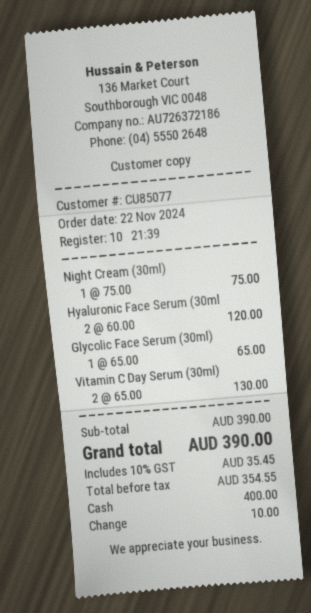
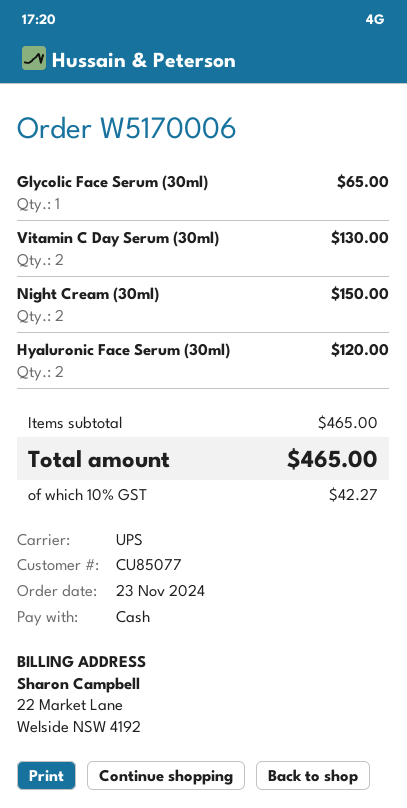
order date: 2024-11-22 -> 2024-11-23
Night Cream (30ml): 1 for 75.00 -> 2 for 150.00
subtotal: 390.00 -> 465.00
tax: 10% = 35.45 -> 10% = 42.27
total: 390.00 -> 465.00

